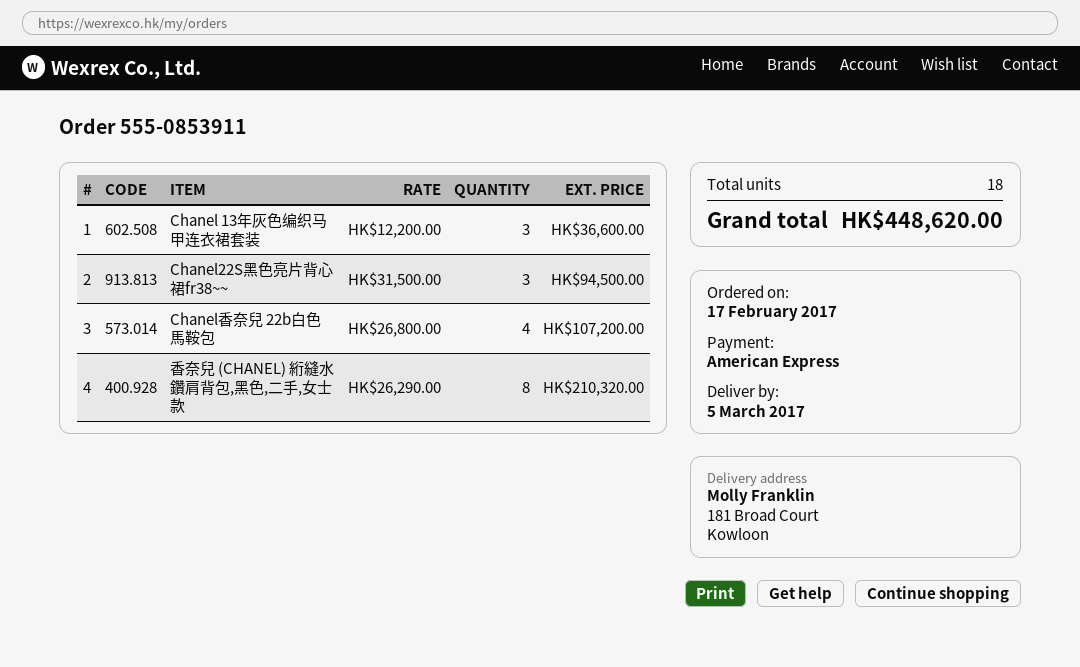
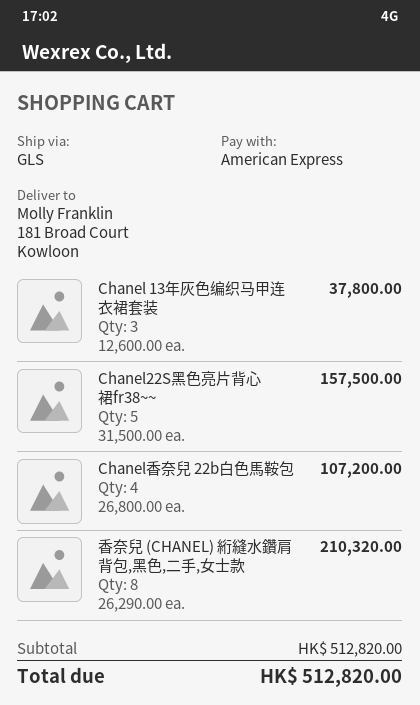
Chanel 13年灰色编织马甲连衣裙套装: 3 x 12200.00 = 36600.00 -> 3 x 12600.00 = 37800.00
Chanel22S黑色亮片背心裙fr38~~: 3 x 31500.00 = 94500.00 -> 5 x 31500.00 = 157500.00
total: 448620.00 -> 512820.00

